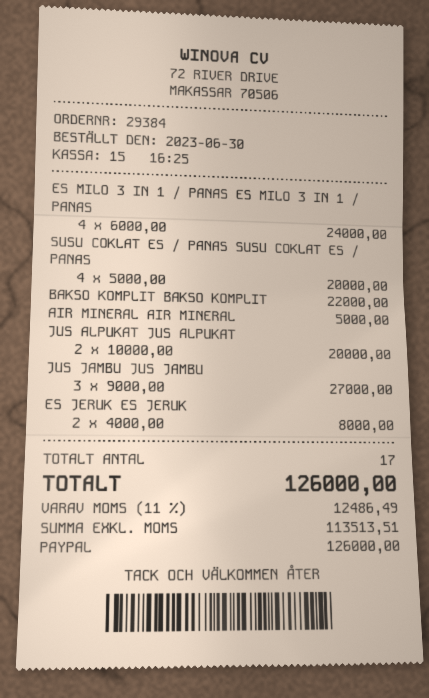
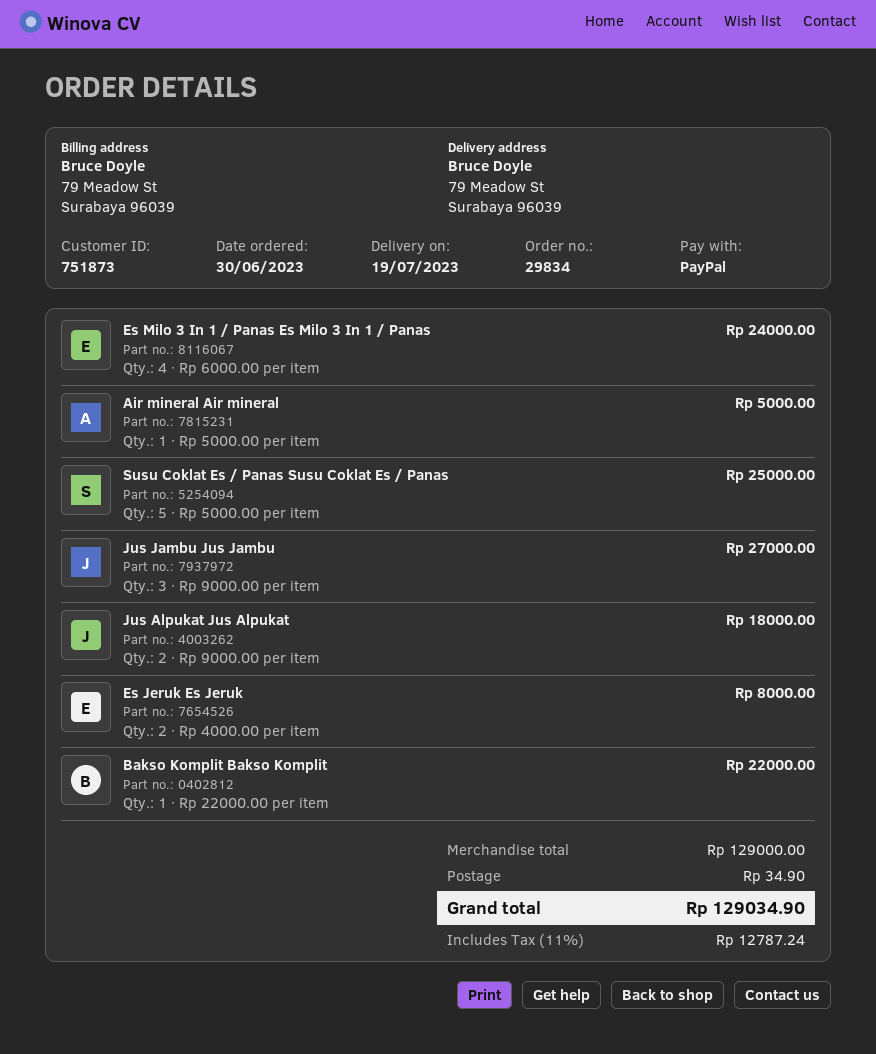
order number: 29384 -> 29834
SUSU COKLAT ES / PANAS SUSU COKLAT ES / PANAS: 4 x 5000.00 = 20000.00 -> 5 x 5000.00 = 25000.00
JUS ALPUKAT JUS ALPUKAT: 2 x 10000.00 = 20000.00 -> 2 x 9000.00 = 18000.00
shipping: none -> 34.90
tax: 11% = 12486.49 -> 11% = 12787.24
total: 126000.00 -> 129034.90

